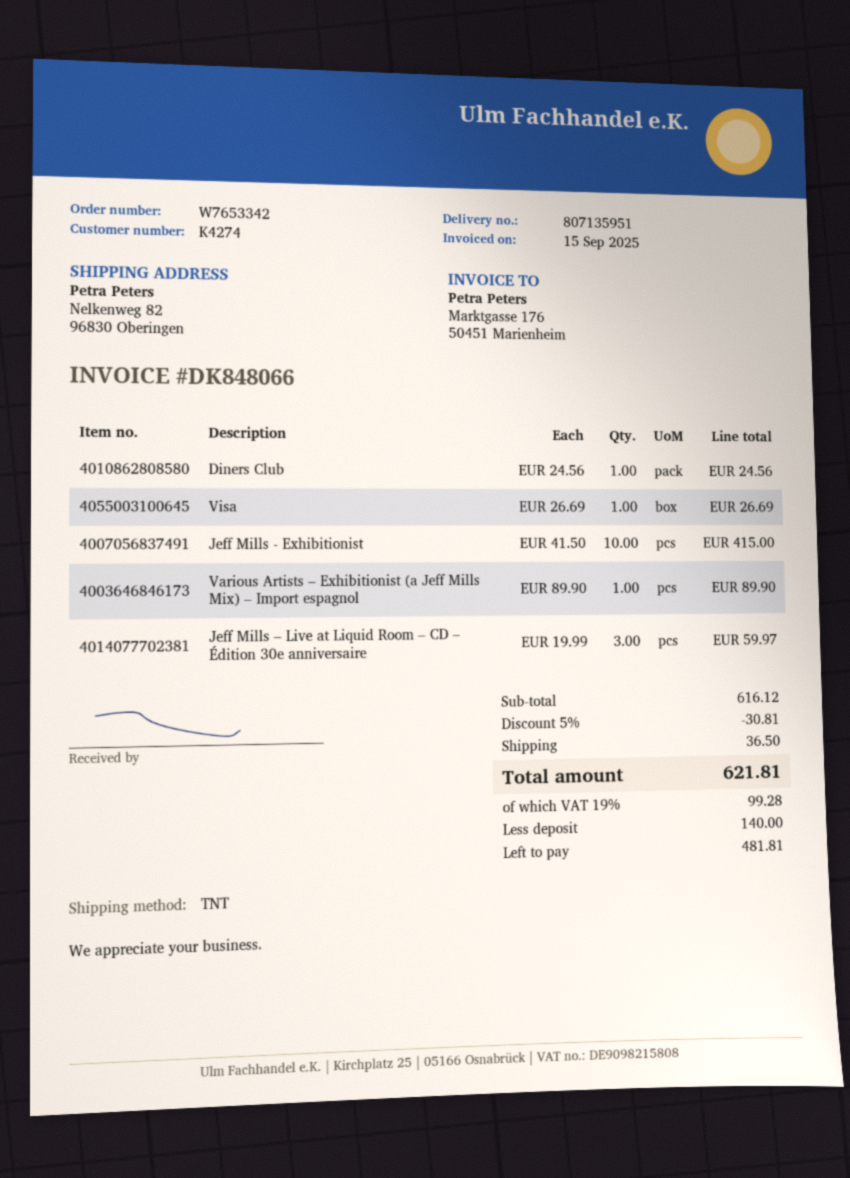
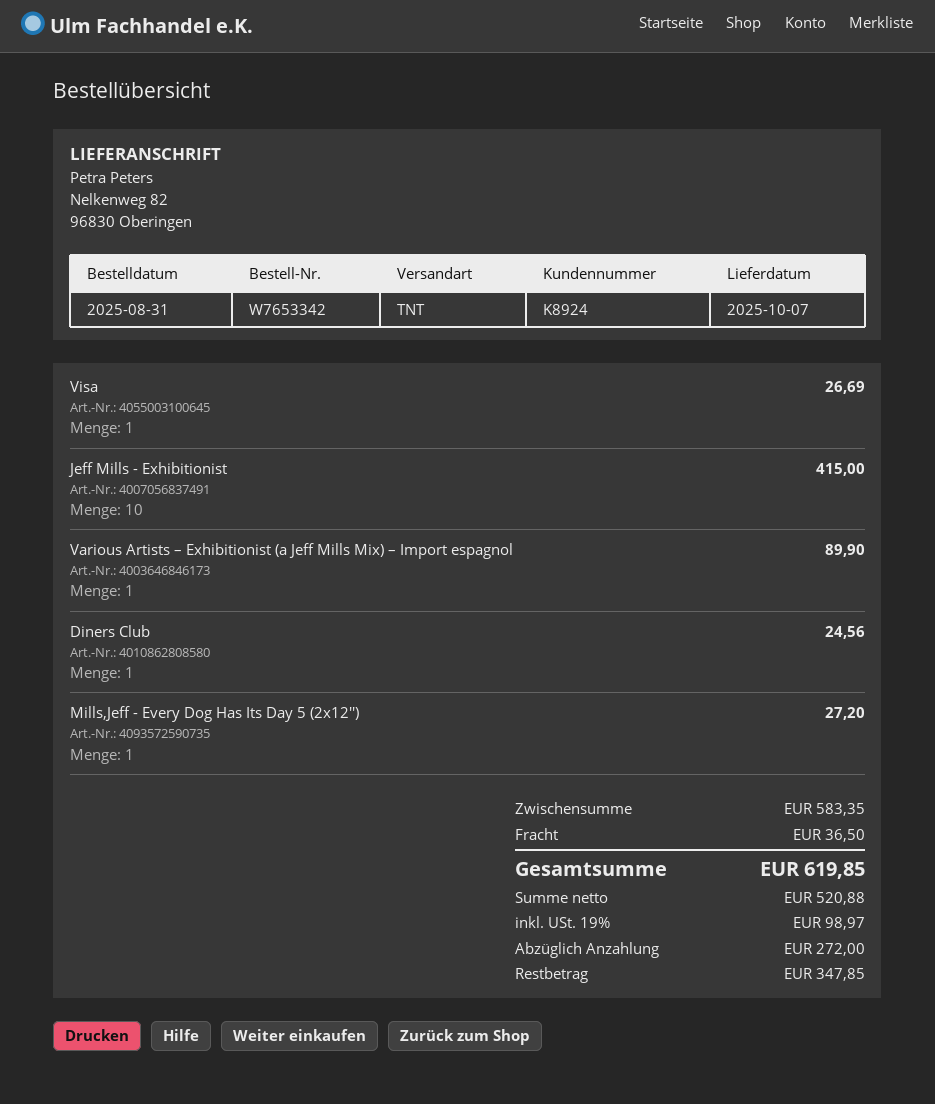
customer number: K4274 -> K8924
Jeff Mills – Live at Liquid Room – CD – Édition 30e anniversaire: 3 for 59.97 -> none
Mills,Jeff - Every Dog Has Its Day 5 (2x12''): none -> 1 for 27.20
subtotal: 616.12 -> 583.35
discount: 5% = 30.81 -> none
tax: 19% = 99.28 -> 19% = 98.97
total: 621.81 -> 619.85
deposit: 140.00 -> 272.00
balance: 481.81 -> 347.85

